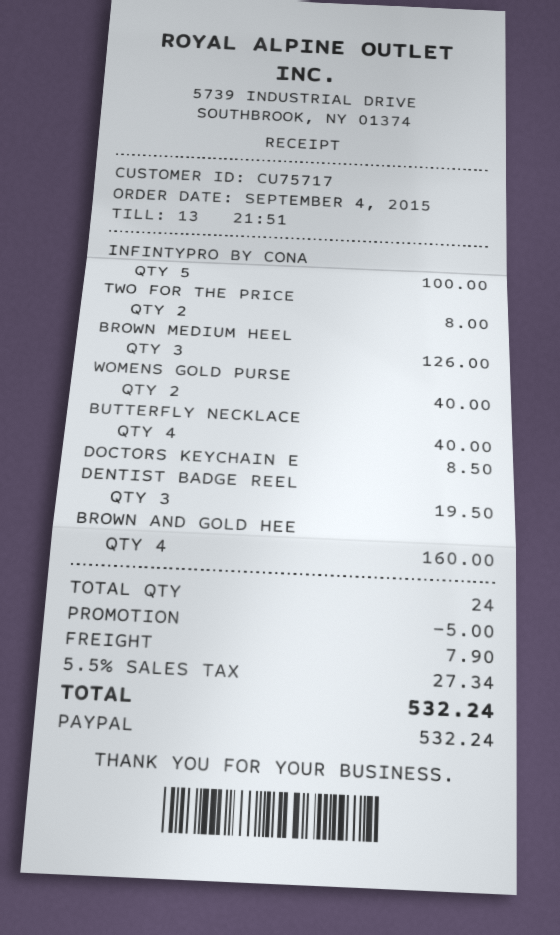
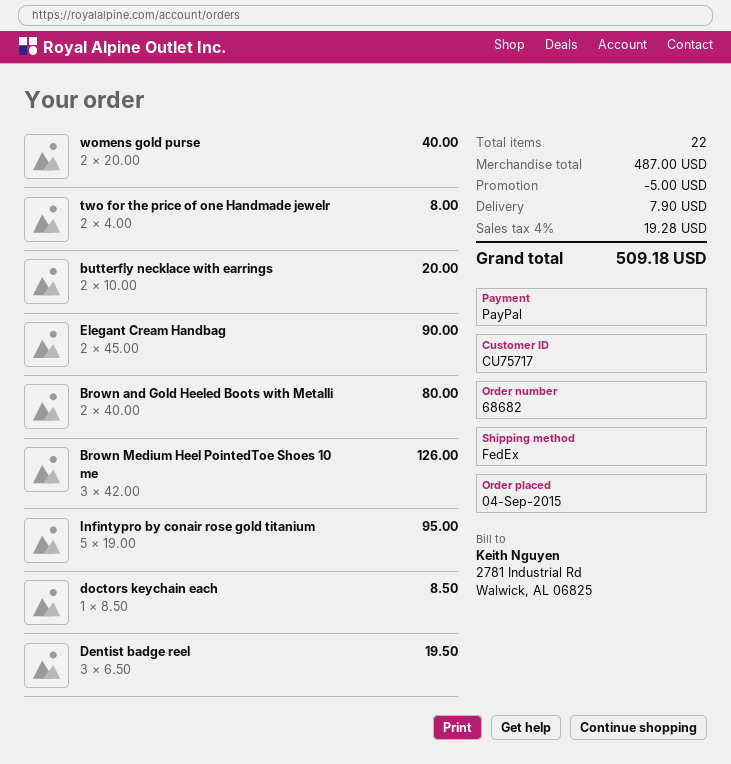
INFINTYPRO BY CONA: 5 for 100.00 -> 5 for 95.00
BUTTERFLY NECKLACE: 4 for 40.00 -> 2 for 20.00
BROWN AND GOLD HEE: 4 for 160.00 -> 2 for 80.00
Elegant Cream Handbag: none -> 2 for 90.00
total quantity: 24 -> 22
tax: 5.5% = 27.34 -> 4% = 19.28
total: 532.24 -> 509.18

